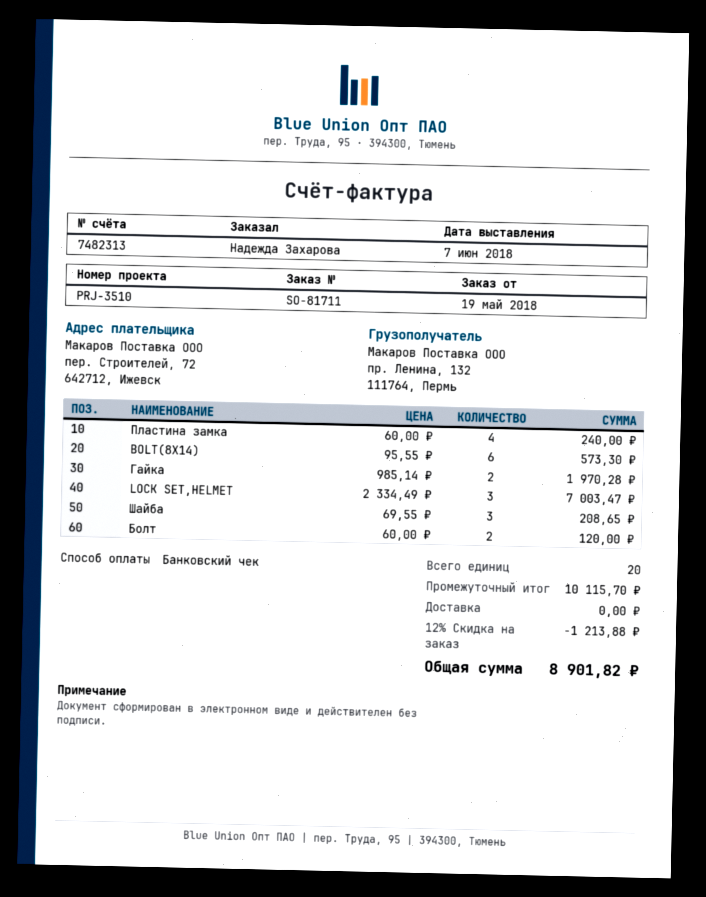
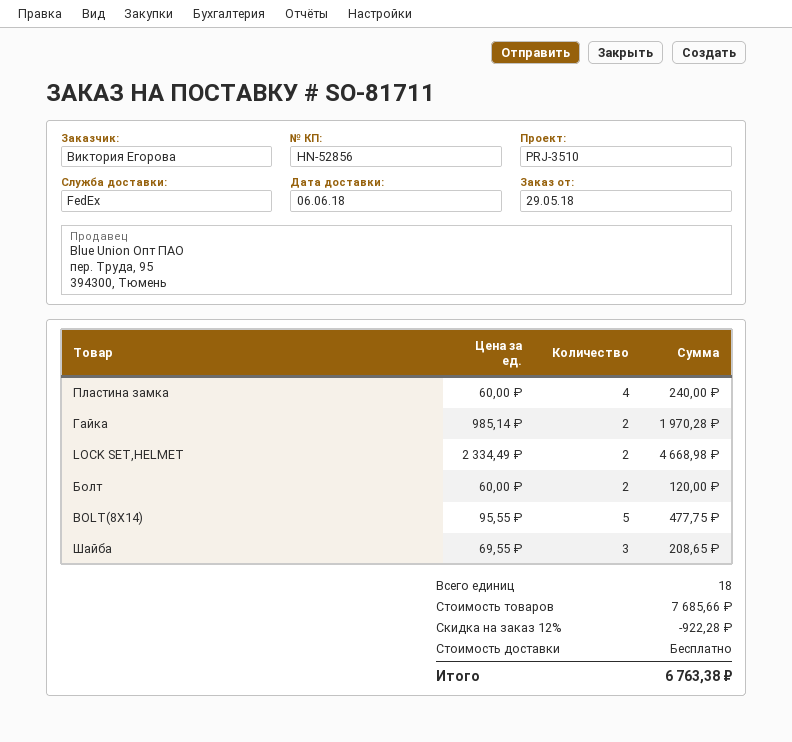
order date: 2018-05-19 -> 2018-05-29
ordered by: Надежда Захарова -> Виктория Егорова
BOLT(8X14): 6 x 95.55 = 573.30 -> 5 x 95.55 = 477.75
LOCK SET,HELMET: 3 x 2334.49 = 7003.47 -> 2 x 2334.49 = 4668.98
total quantity: 20 -> 18
subtotal: 10115.70 -> 7685.66
discount: 12% = 1213.88 -> 12% = 922.28
total: 8901.82 -> 6763.38

